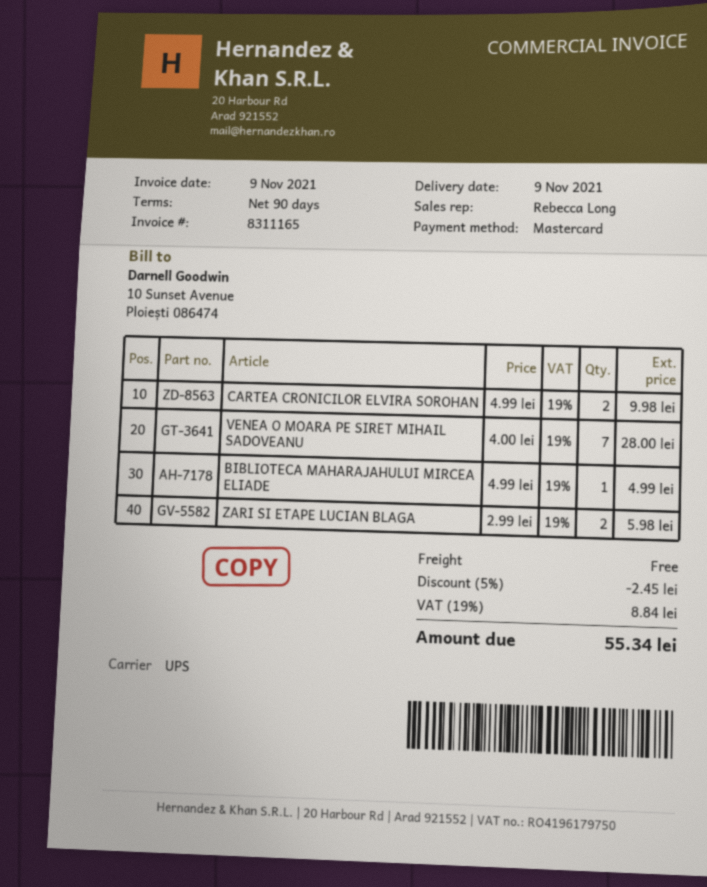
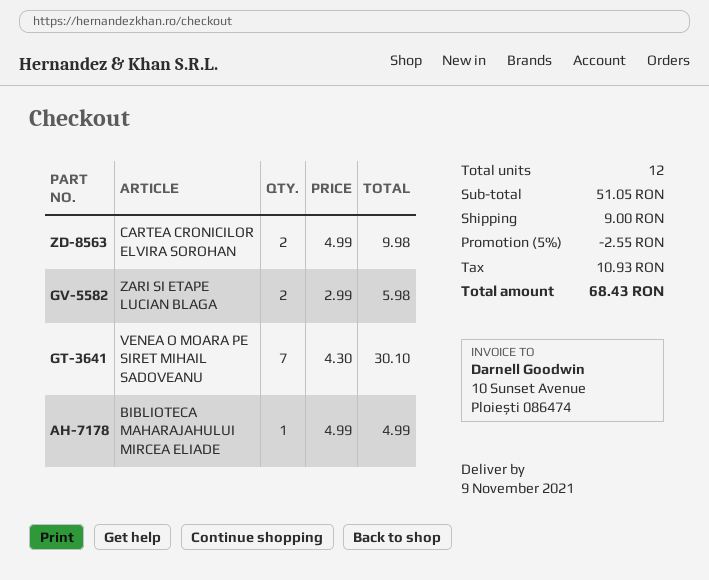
VENEA O MOARA PE SIRET MIHAIL SADOVEANU: 7 x 4.00 = 28.00 -> 7 x 4.30 = 30.10
discount: 5% = 2.45 -> 5% = 2.55
shipping: 0.00 -> 9.00
tax: 8.84 -> 10.93
total: 55.34 -> 68.43

